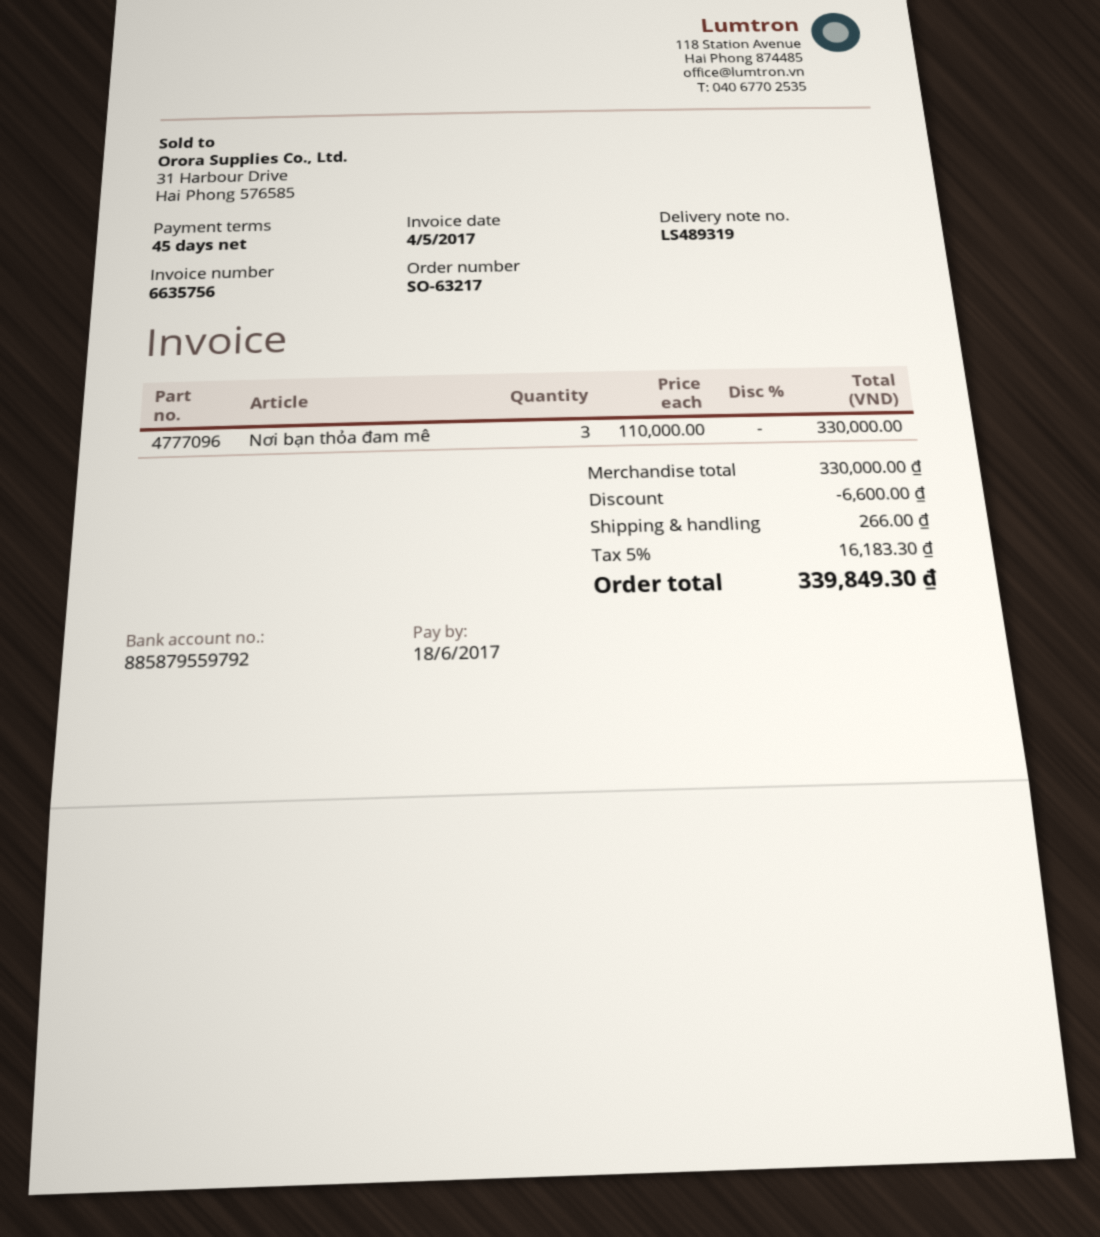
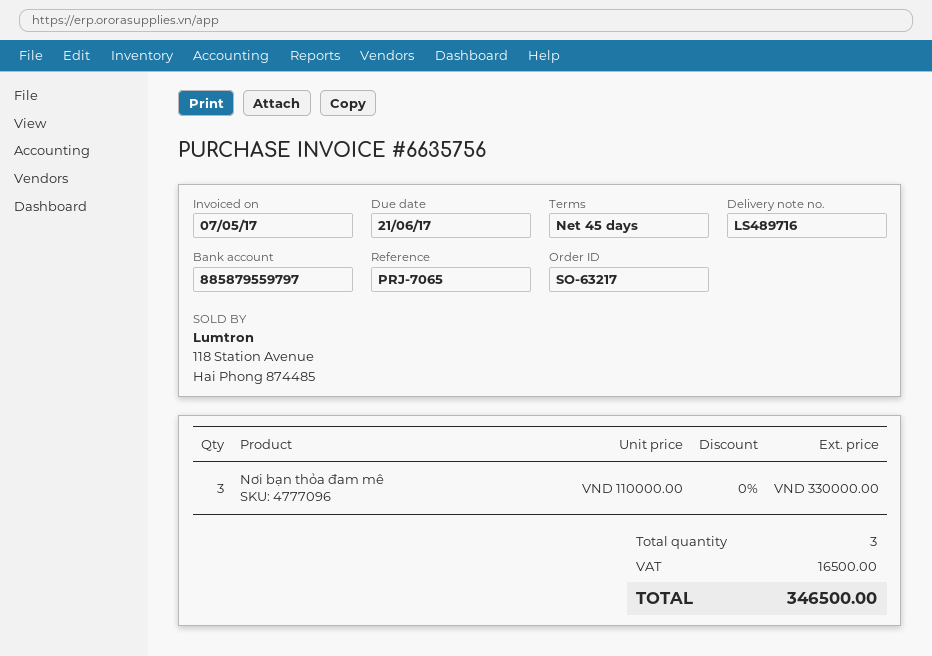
delivery note number: LS489319 -> LS489716
invoice date: 2017-05-04 -> 2017-05-07
due date: 2017-06-18 -> 2017-06-21
bank account: 885879559792 -> 885879559797
discount: 6600.00 -> none
shipping: 266.00 -> none
tax: 16183.30 -> 16500.00
total: 339849.30 -> 346500.00

